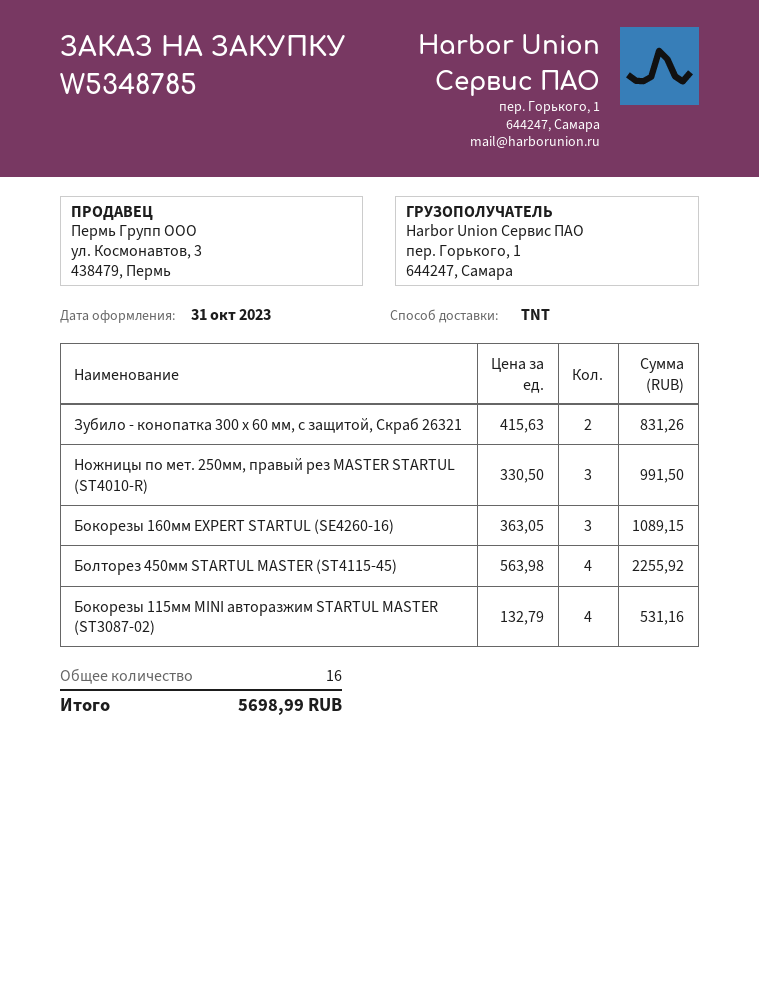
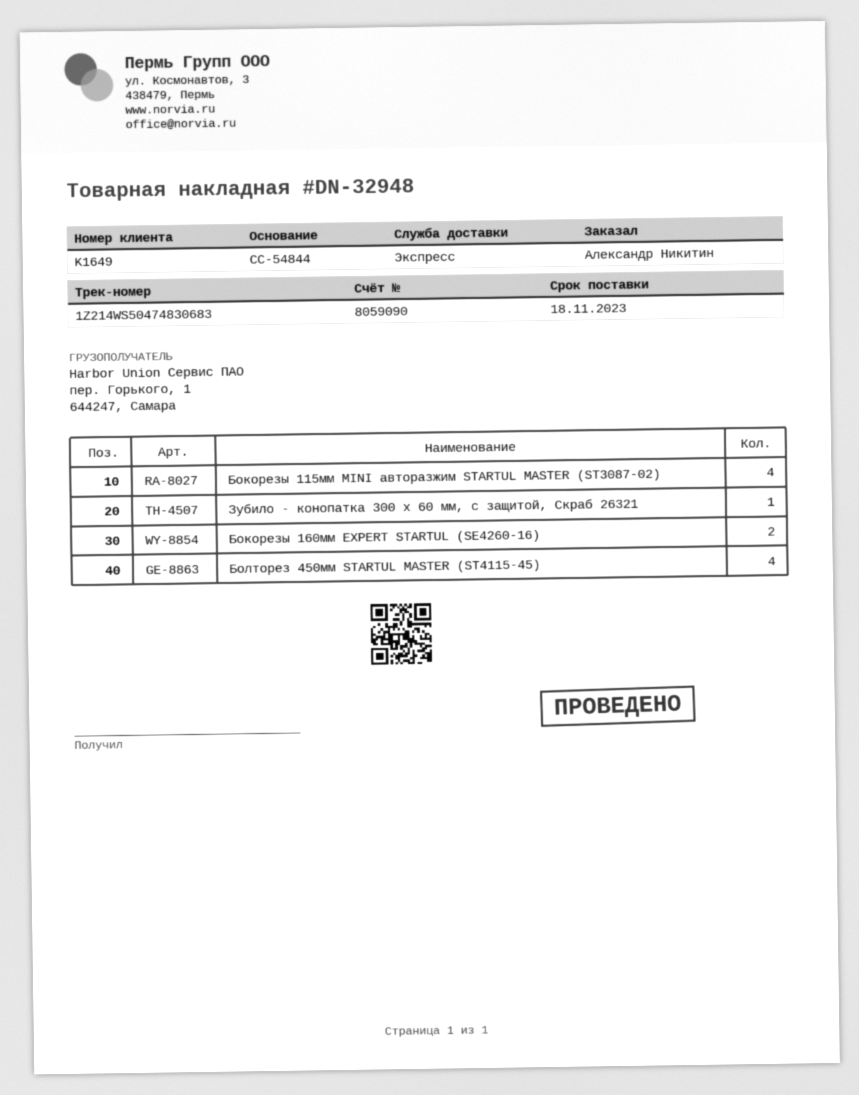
shipping method: TNT -> express
Зубило - конопатка 300 х 60 мм, с защитой, Скраб 26321: 2 -> 1
Ножницы по мет. 250мм, правый рез MASTER STARTUL (ST4010-R): 3 -> none
Бокорезы 160мм EXPERT STARTUL (SE4260-16): 3 -> 2

